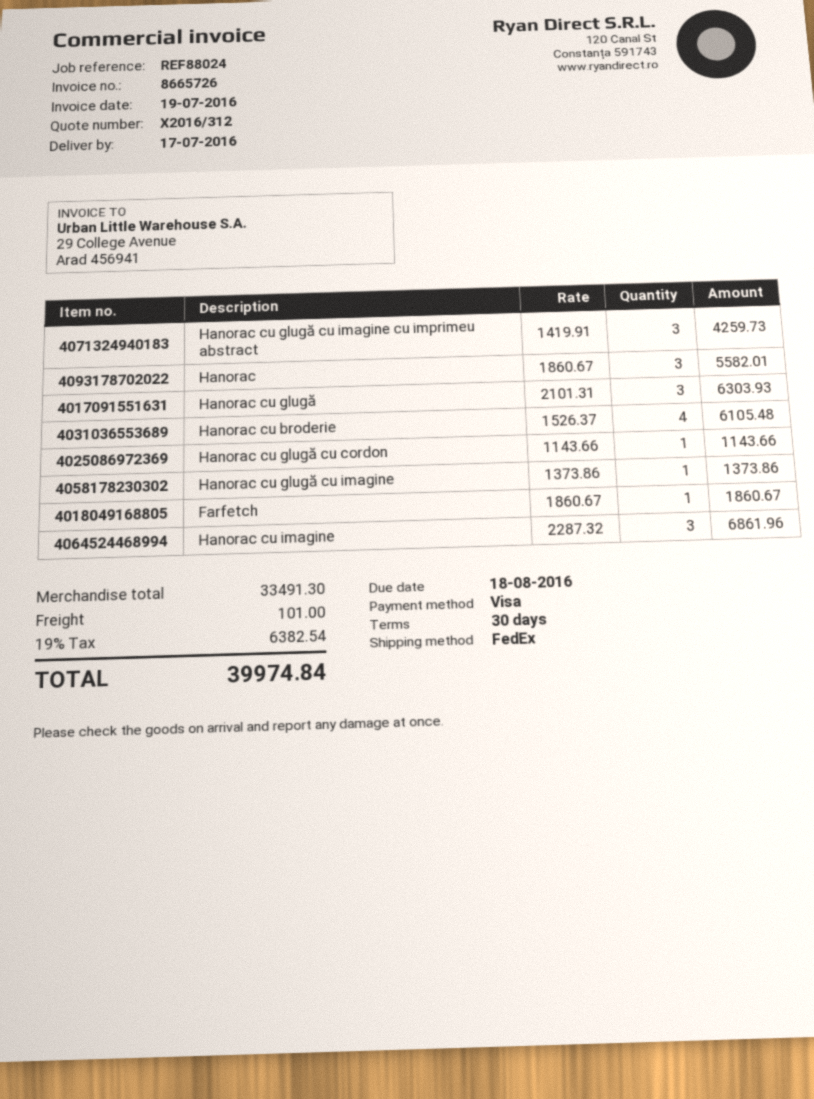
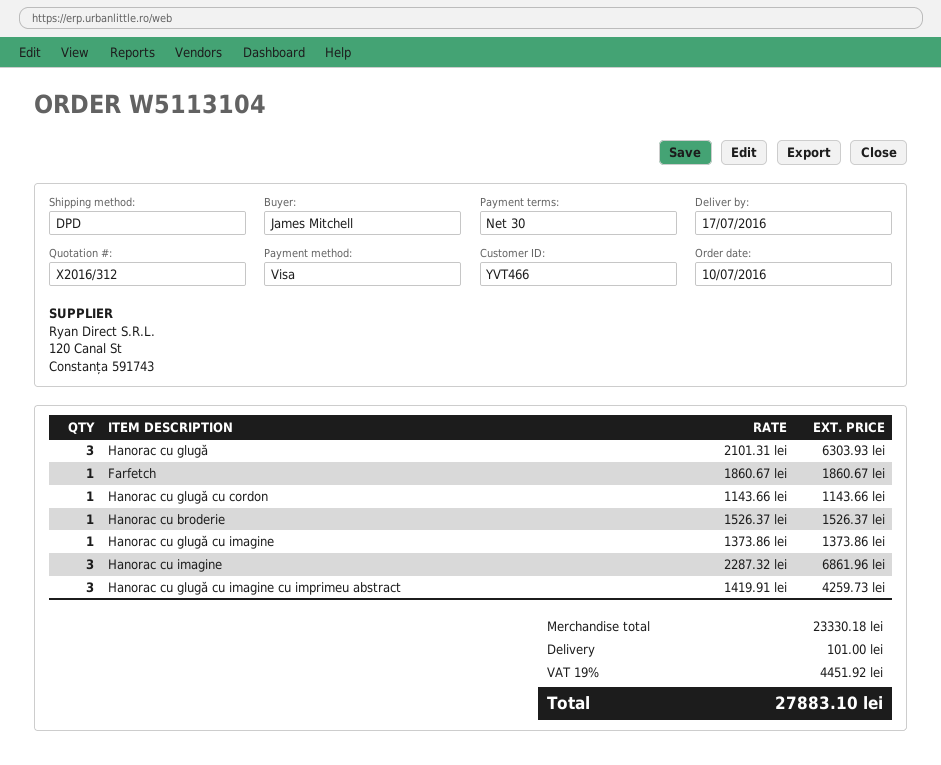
shipping method: FedEx -> DPD
Hanorac: 3 x 1860.67 = 5582.01 -> none
Hanorac cu broderie: 4 x 1526.37 = 6105.48 -> 1 x 1526.37 = 1526.37
subtotal: 33491.30 -> 23330.18
tax: 19% = 6382.54 -> 19% = 4451.92
total: 39974.84 -> 27883.10

